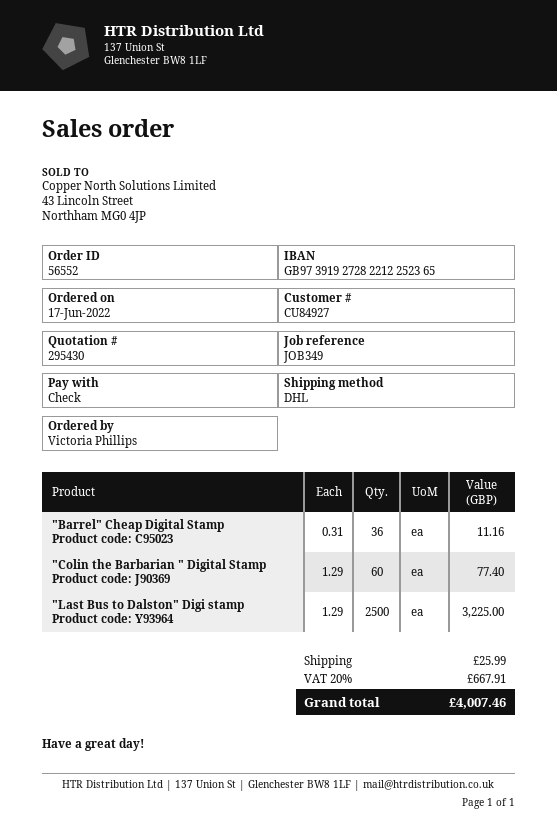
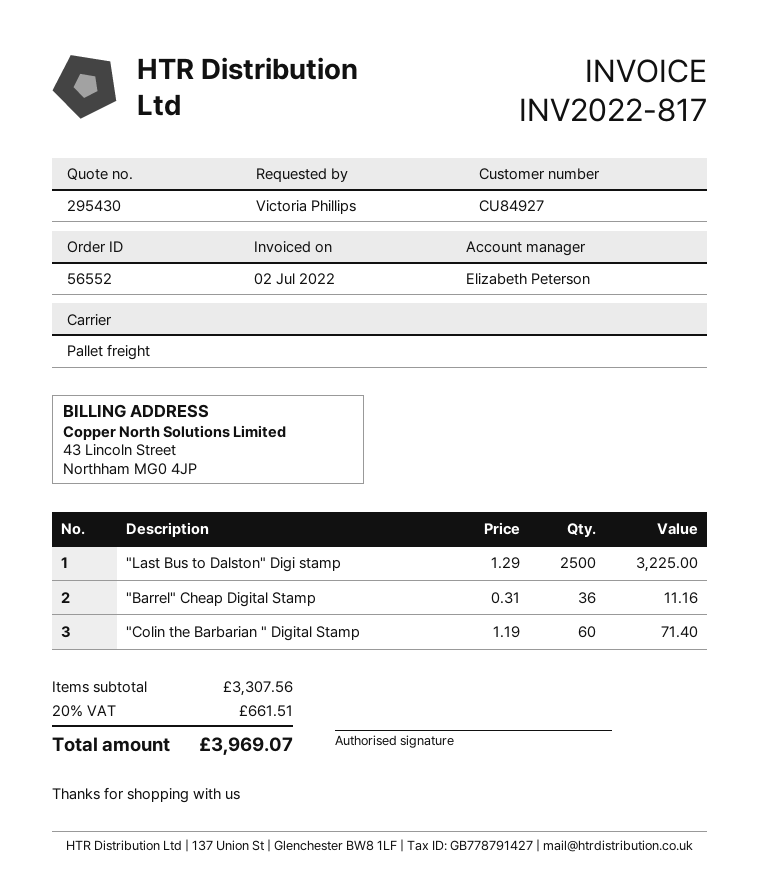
shipping method: DHL -> pallet freight
"Colin the Barbarian " Digital Stamp: 60 x 1.29 = 77.40 -> 60 x 1.19 = 71.40
shipping: 25.99 -> none
tax: 20% = 667.91 -> 20% = 661.51
total: 4007.46 -> 3969.07

